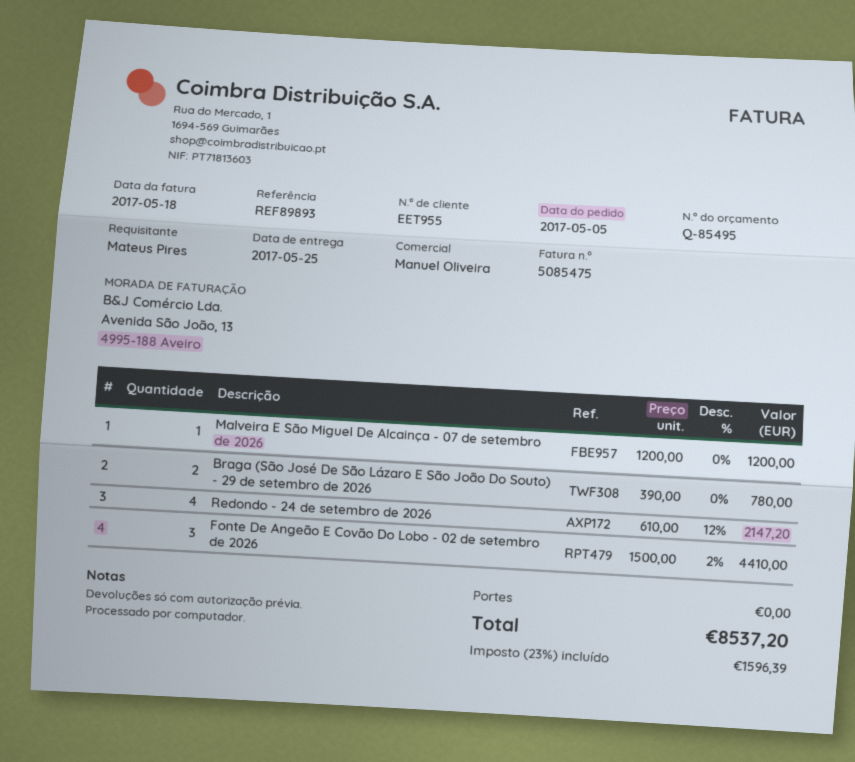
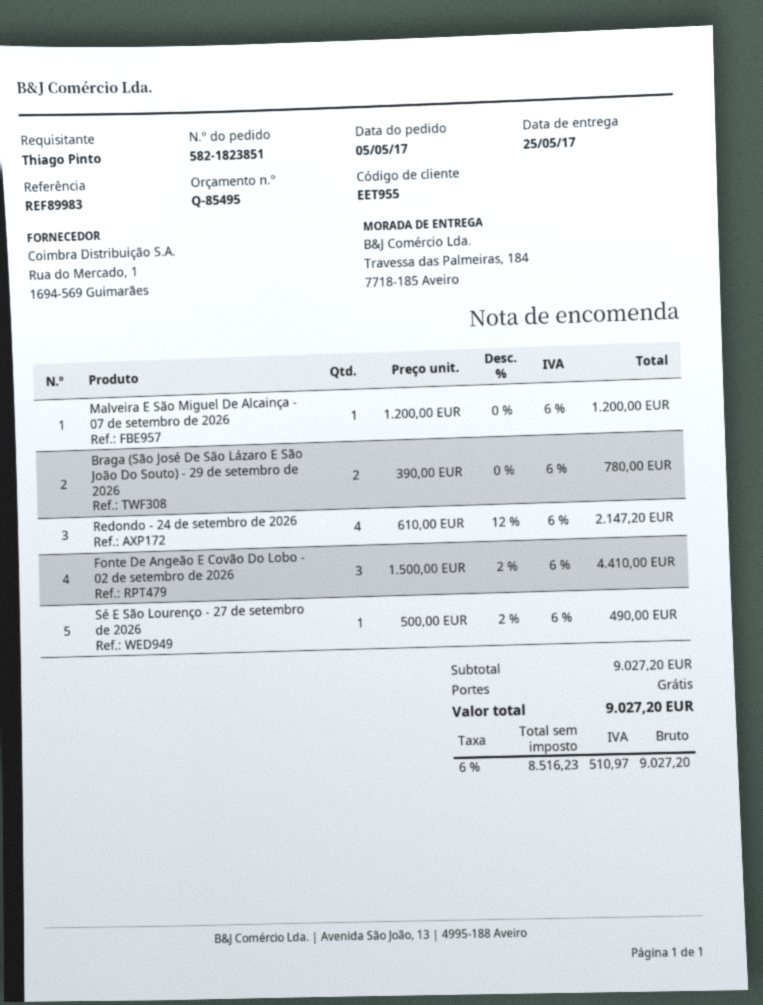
reference: REF89893 -> REF89983
ordered by: Mateus Pires -> Thiago Pinto
Sé E São Lourenço - 27 de setembro de 2026: none -> 1 x 500.00 - 2% = 490.00
tax: 23% = 1596.39 -> 6% = 510.97
total: 8537.20 -> 9027.20

